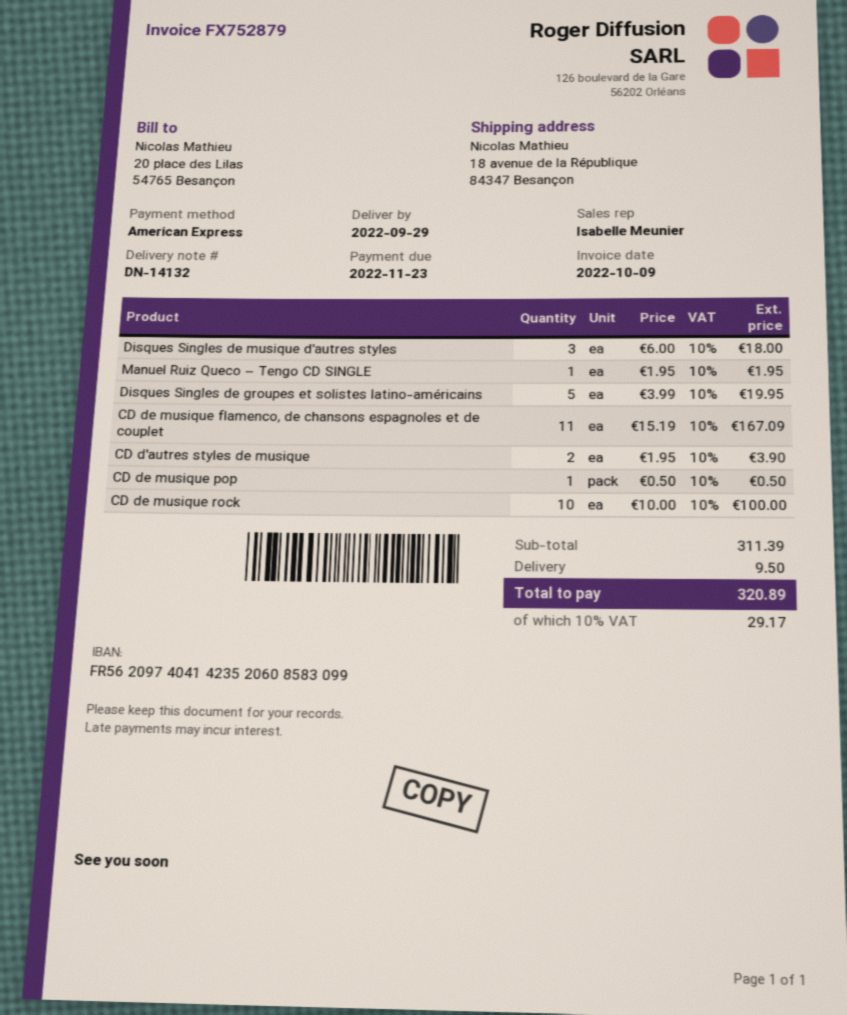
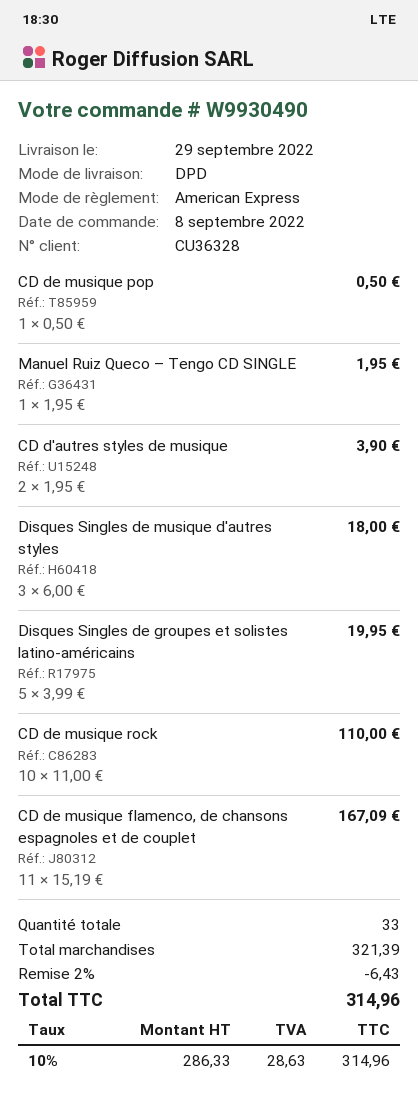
CD de musique rock: 10 x 10.00 = 100.00 -> 10 x 11.00 = 110.00
subtotal: 311.39 -> 321.39
discount: none -> 2% = 6.43
shipping: 9.50 -> none
tax: 10% = 29.17 -> 10% = 28.63
total: 320.89 -> 314.96

